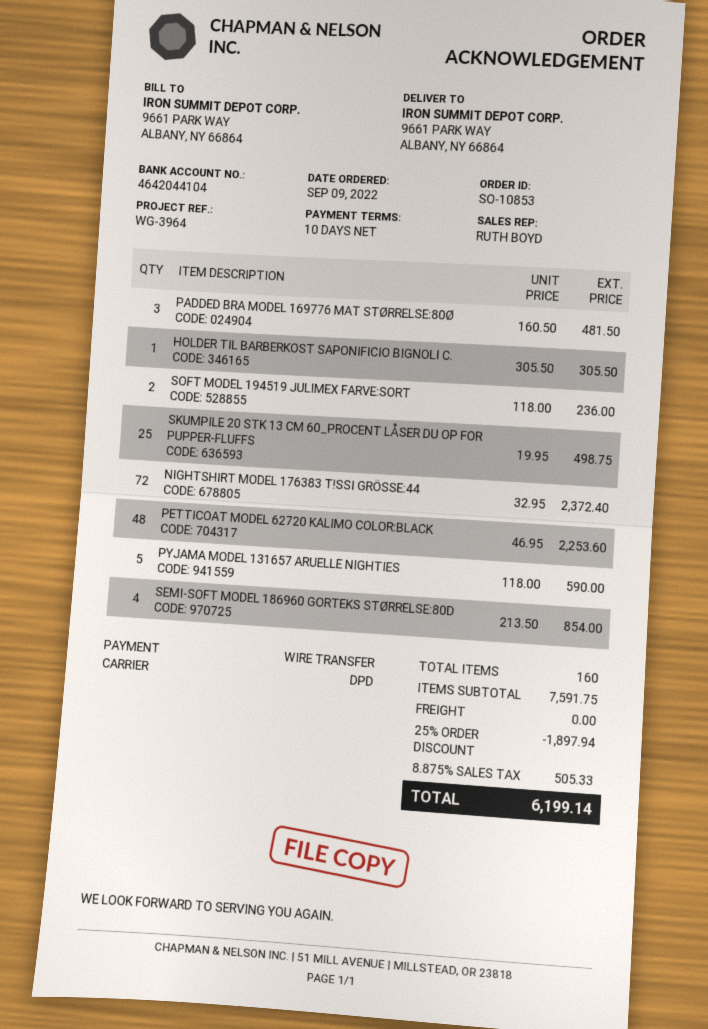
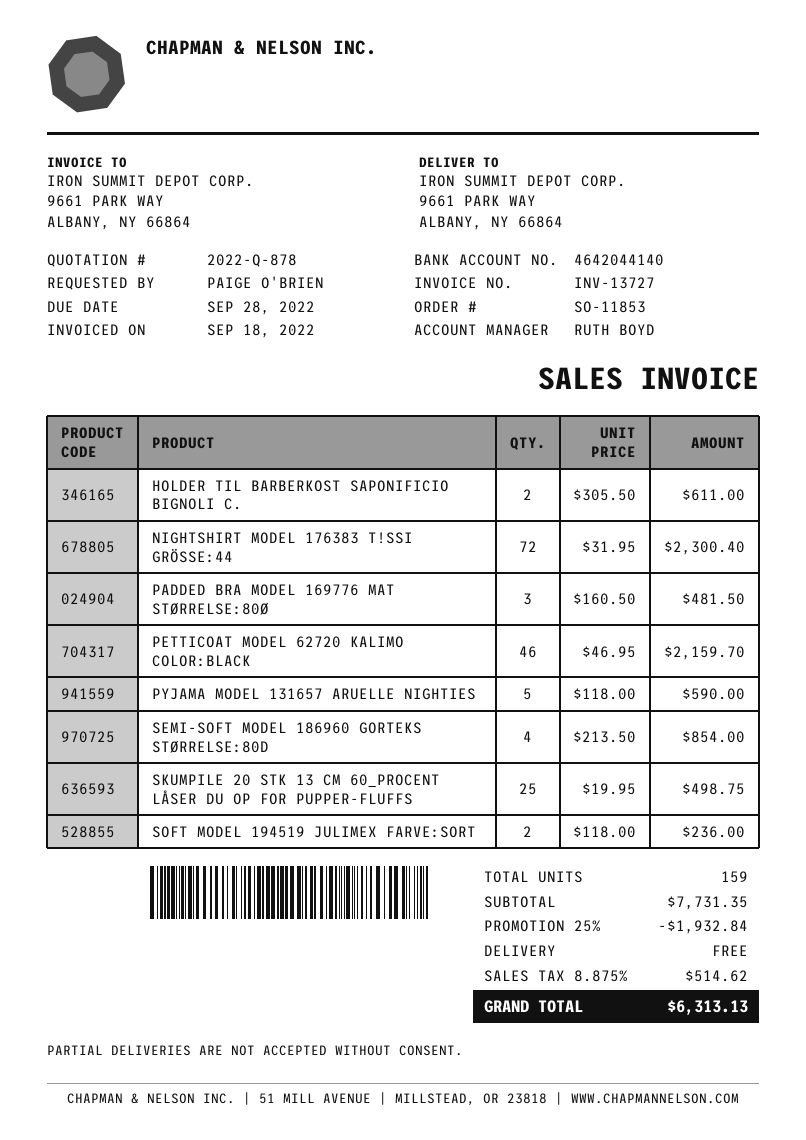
order number: SO-10853 -> SO-11853
bank account: 4642044104 -> 4642044140
HOLDER TIL BARBERKOST SAPONIFICIO BIGNOLI C.: 1 x 305.50 = 305.50 -> 2 x 305.50 = 611.00
NIGHTSHIRT MODEL 176383 T!SSI GRÖSSE:44: 72 x 32.95 = 2372.40 -> 72 x 31.95 = 2300.40
PETTICOAT MODEL 62720 KALIMO COLOR:BLACK: 48 x 46.95 = 2253.60 -> 46 x 46.95 = 2159.70
total quantity: 160 -> 159
subtotal: 7591.75 -> 7731.35
discount: 25% = 1897.94 -> 25% = 1932.84
tax: 8.875% = 505.33 -> 8.875% = 514.62
total: 6199.14 -> 6313.13

